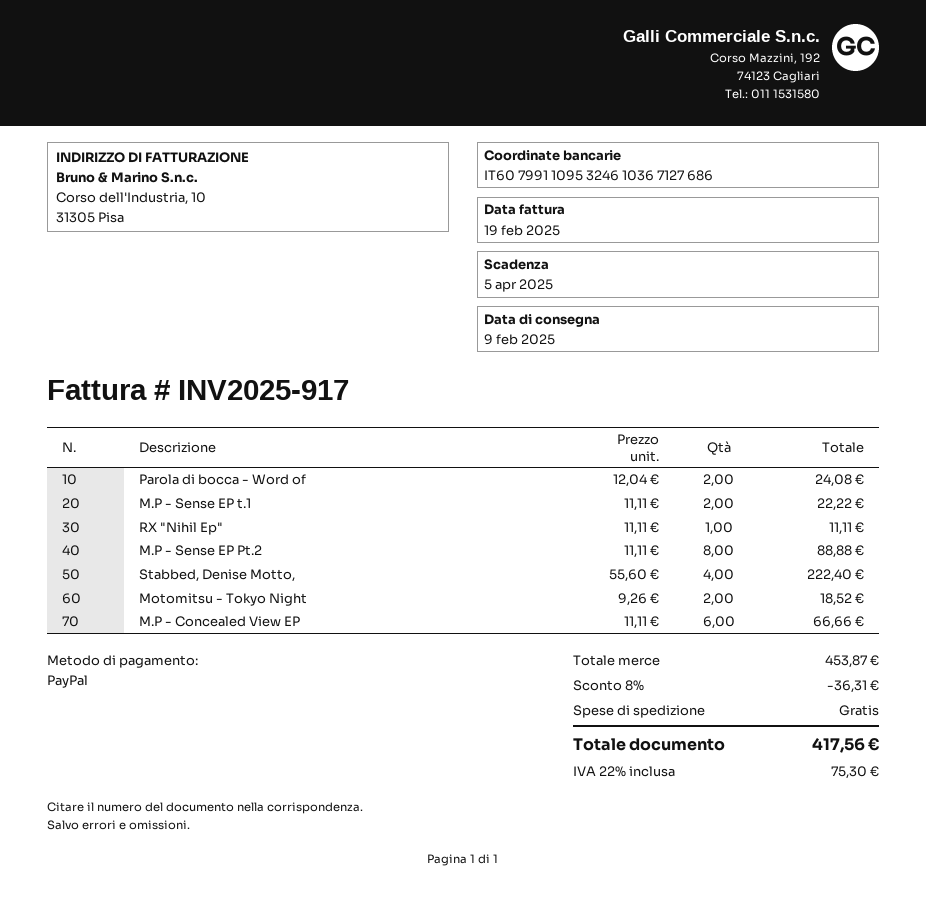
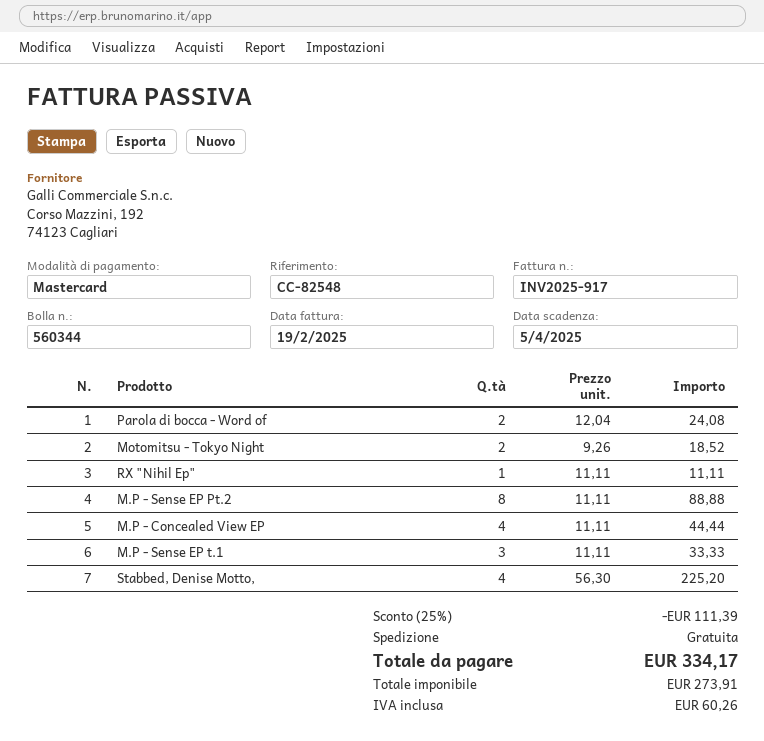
payment method: PayPal -> Mastercard
M.P - Sense EP t.1: 2 x 11.11 = 22.22 -> 3 x 11.11 = 33.33
Stabbed, Denise Motto,: 4 x 55.60 = 222.40 -> 4 x 56.30 = 225.20
M.P - Concealed View EP: 6 x 11.11 = 66.66 -> 4 x 11.11 = 44.44
discount: 8% = 36.31 -> 25% = 111.39
tax: 75.30 -> 60.26
total: 417.56 -> 334.17

